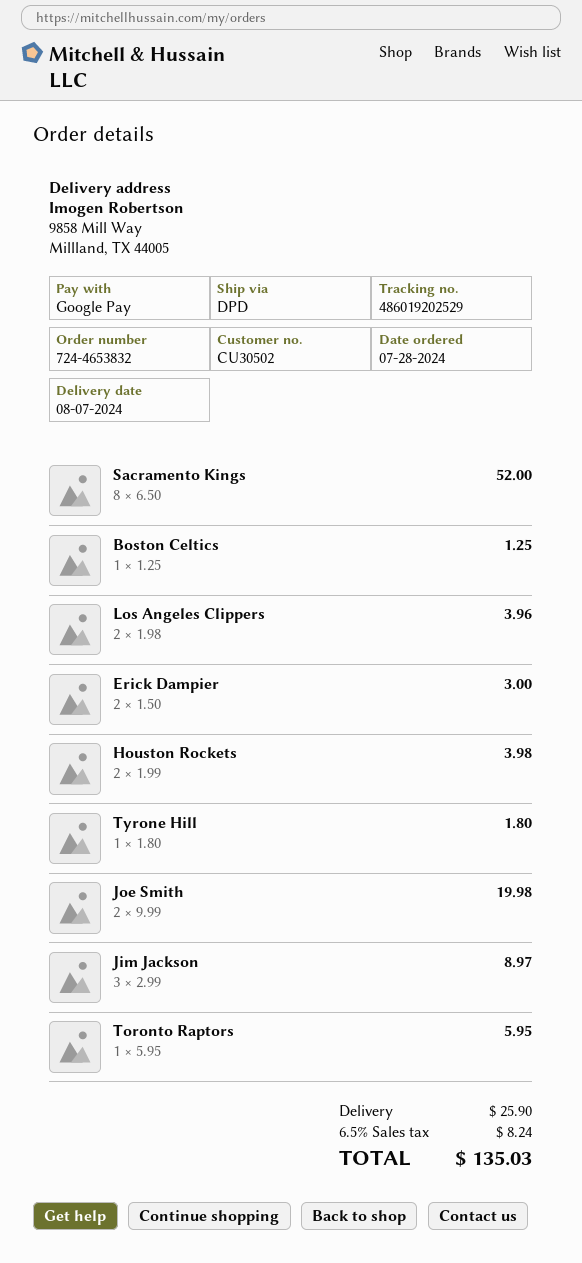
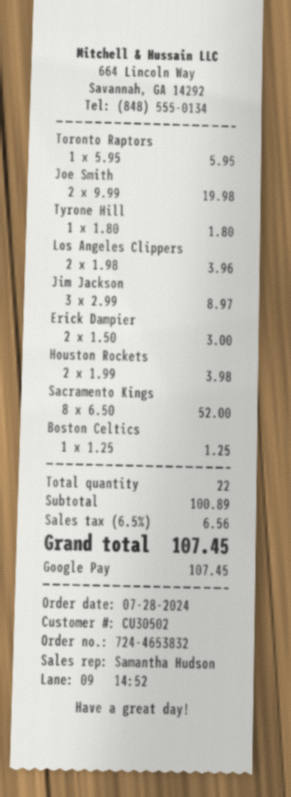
shipping: 25.90 -> none
tax: 6.5% = 8.24 -> 6.5% = 6.56
total: 135.03 -> 107.45

